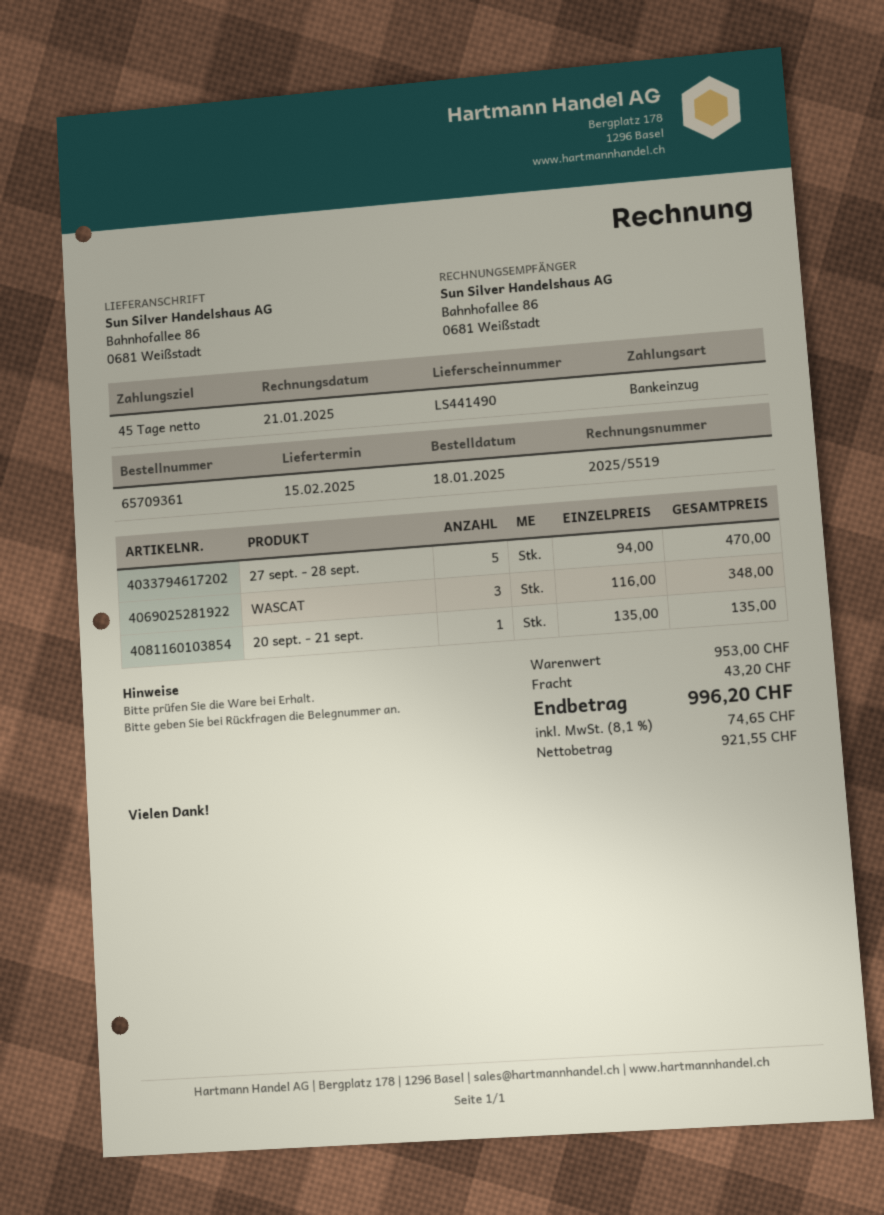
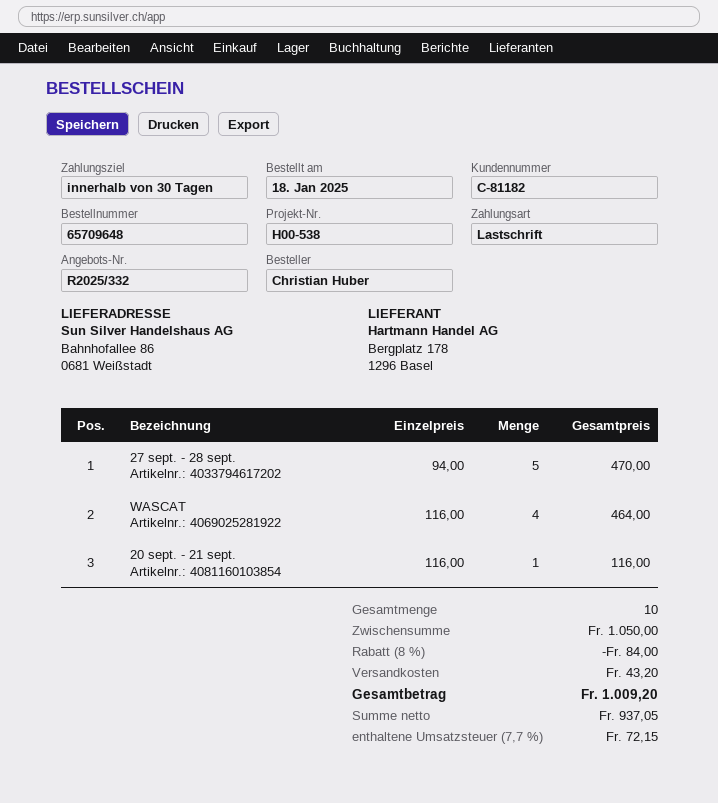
order number: 65709361 -> 65709648
payment terms: 45 days -> 30 days
WASCAT: 3 x 116.00 = 348.00 -> 4 x 116.00 = 464.00
20 sept. - 21 sept.: 1 x 135.00 = 135.00 -> 1 x 116.00 = 116.00
subtotal: 953.00 -> 1050.00
discount: none -> 8% = 84.00
net: 921.55 -> 937.05
tax: 8.1% = 74.65 -> 7.7% = 72.15
total: 996.20 -> 1009.20

